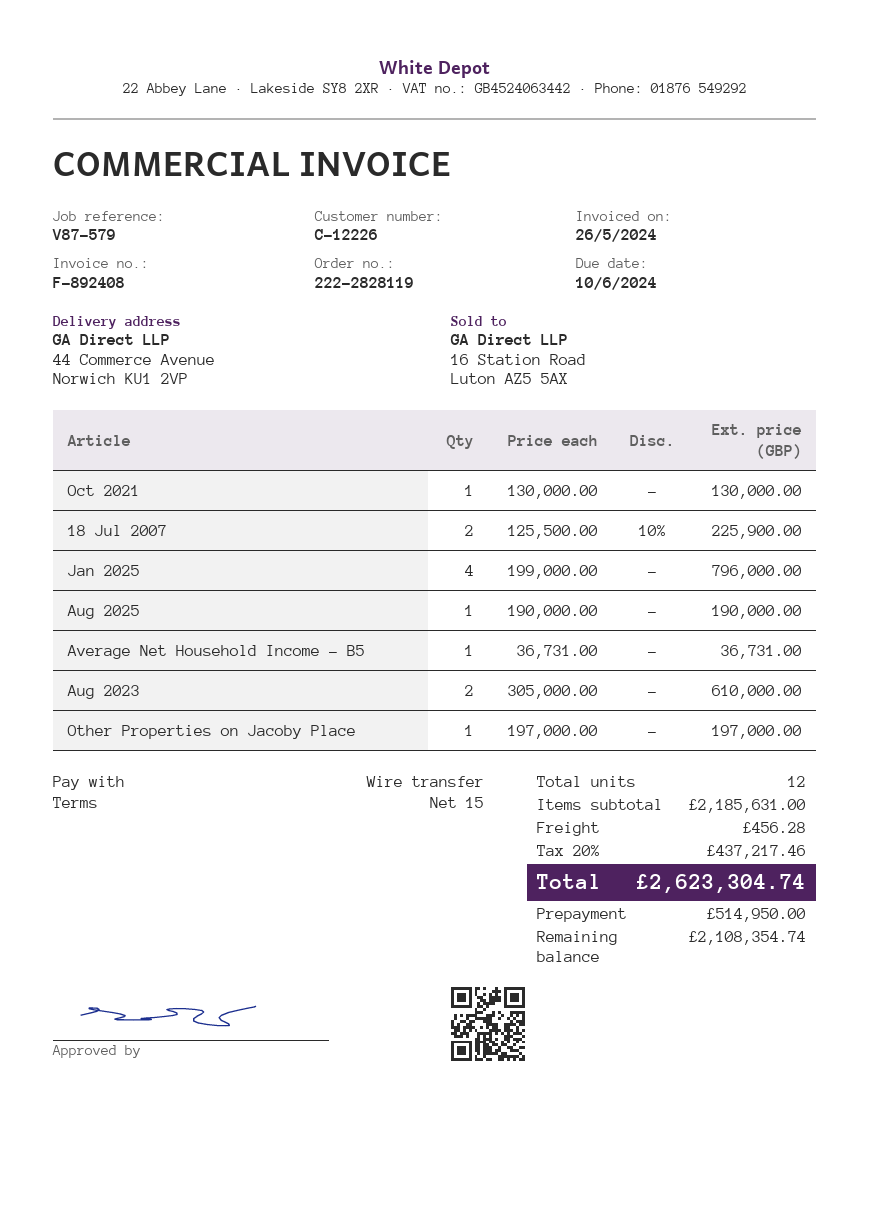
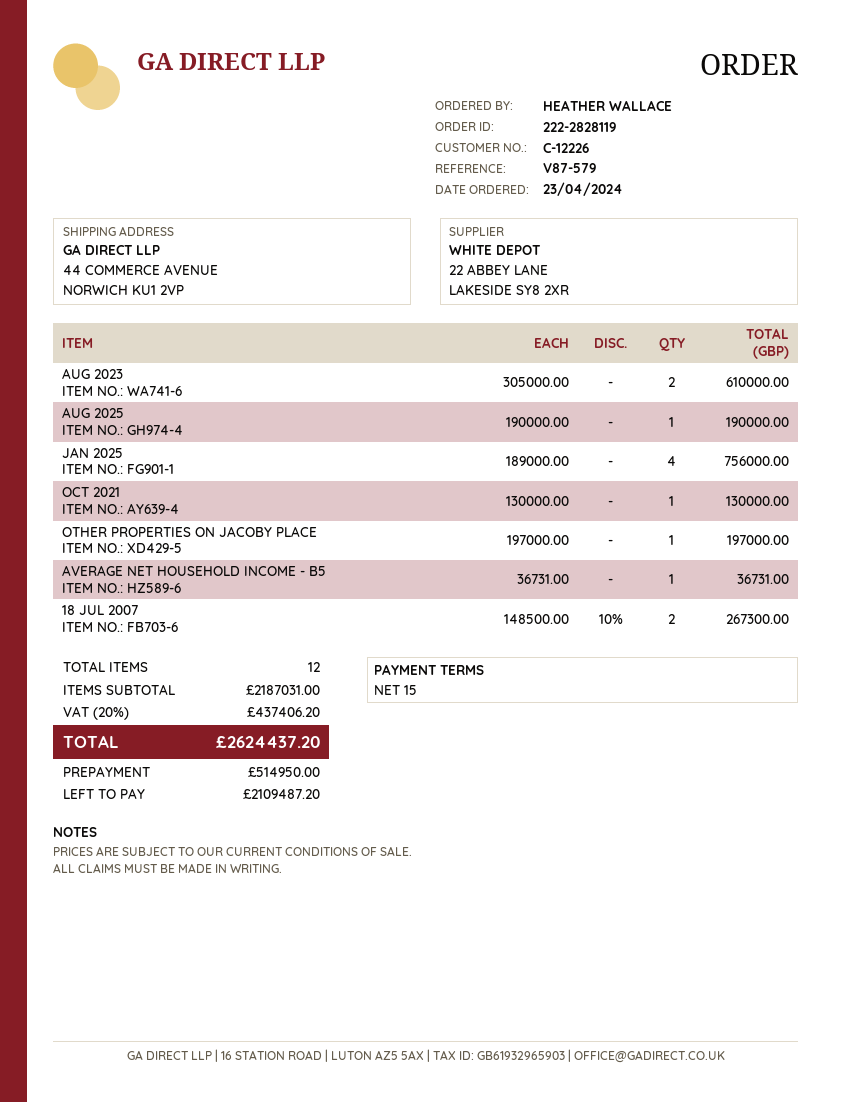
18 Jul 2007: 2 x 125500.00 - 10% = 225900.00 -> 2 x 148500.00 - 10% = 267300.00
Jan 2025: 4 x 199000.00 = 796000.00 -> 4 x 189000.00 = 756000.00
subtotal: 2185631.00 -> 2187031.00
shipping: 456.28 -> none
tax: 20% = 437217.46 -> 20% = 437406.20
total: 2623304.74 -> 2624437.20
balance: 2108354.74 -> 2109487.20

